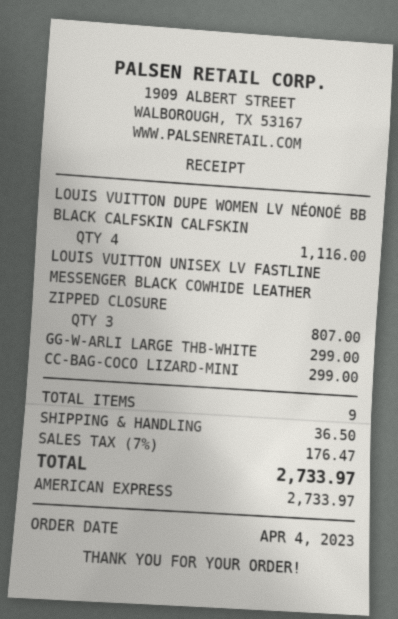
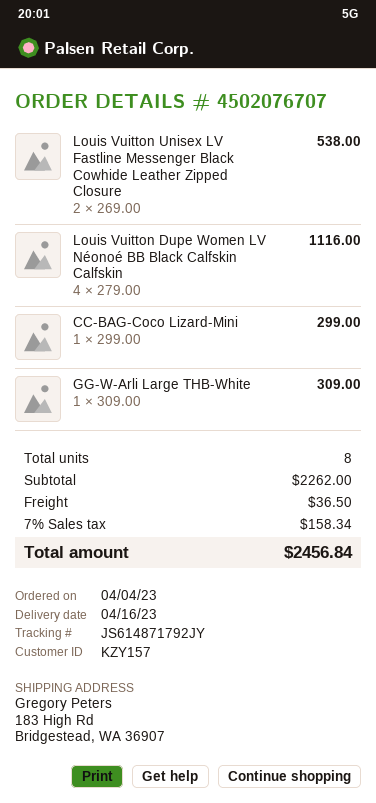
LOUIS VUITTON UNISEX LV FASTLINE MESSENGER BLACK COWHIDE LEATHER ZIPPED CLOSURE: 3 for 807.00 -> 2 for 538.00
GG-W-ARLI LARGE THB-WHITE: 1 for 299.00 -> 1 for 309.00
total quantity: 9 -> 8
tax: 7% = 176.47 -> 7% = 158.34
total: 2733.97 -> 2456.84

